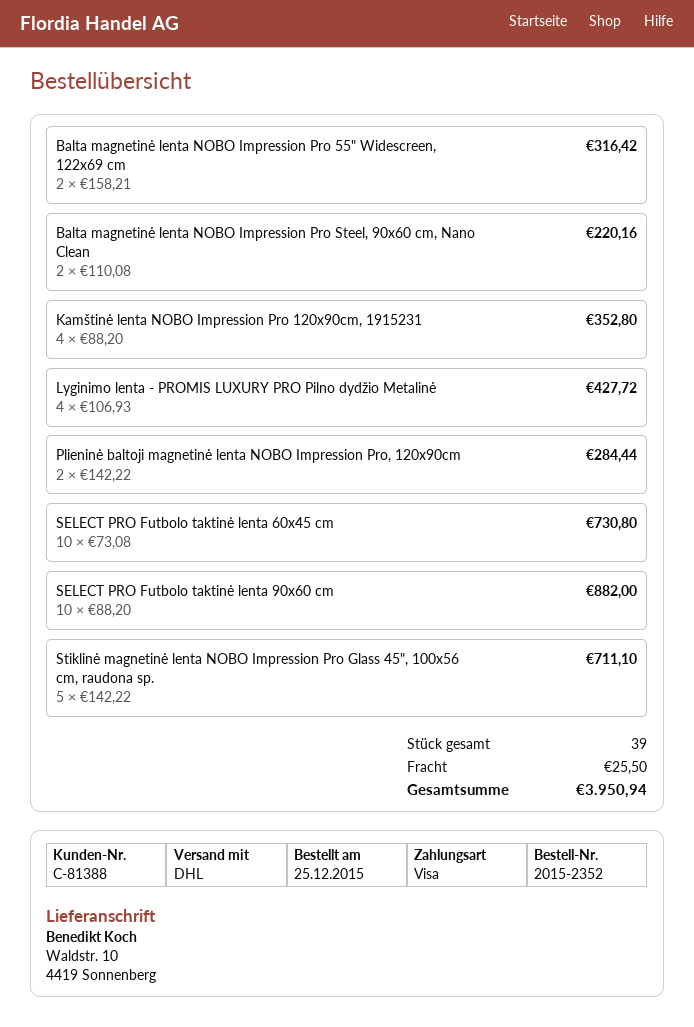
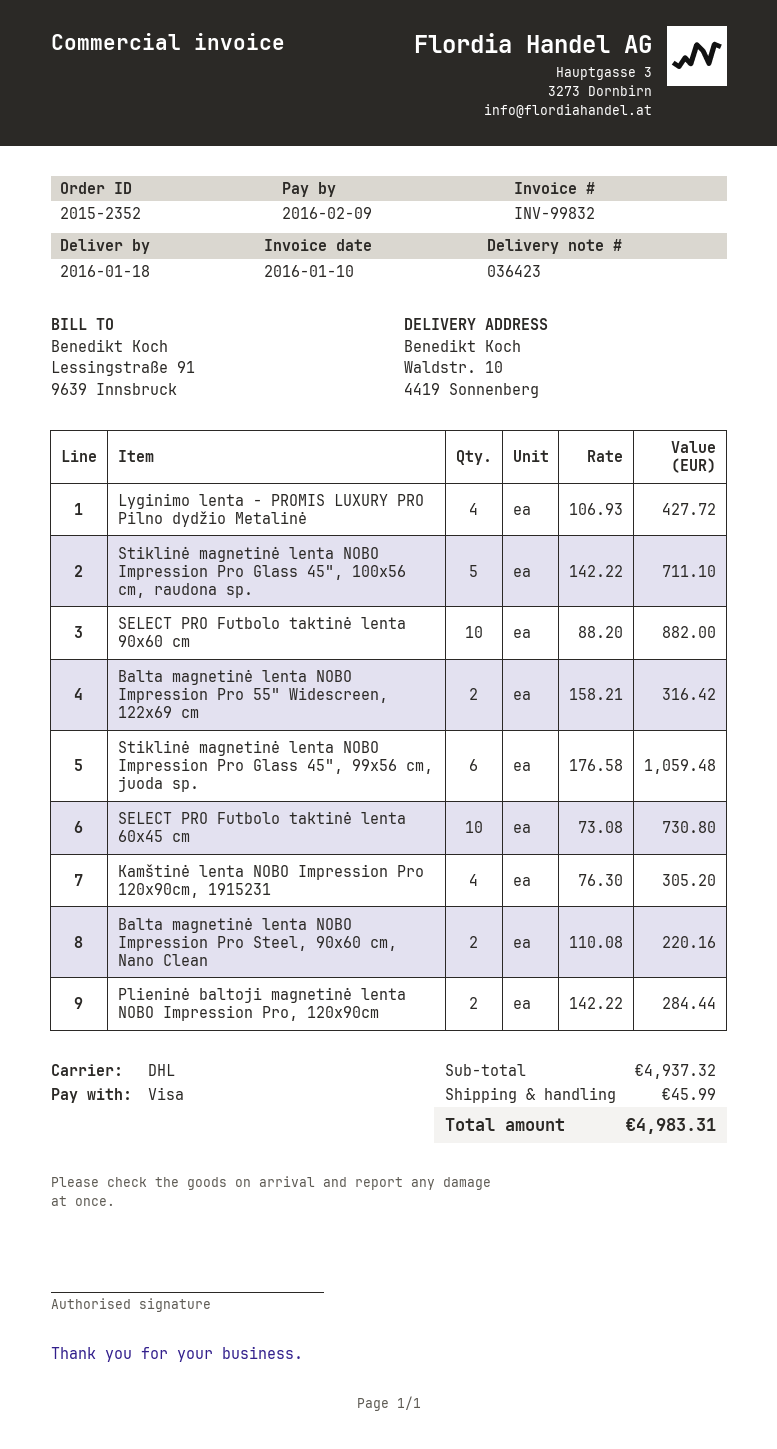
Kamštinė lenta NOBO Impression Pro 120x90cm, 1915231: 4 x 88.20 = 352.80 -> 4 x 76.30 = 305.20
Stiklinė magnetinė lenta NOBO Impression Pro Glass 45", 99x56 cm, juoda sp.: none -> 6 x 176.58 = 1059.48
shipping: 25.50 -> 45.99
total: 3950.94 -> 4983.31

